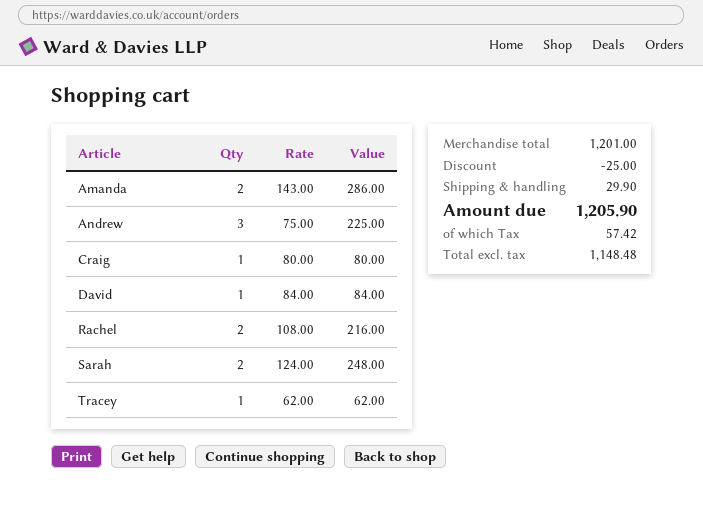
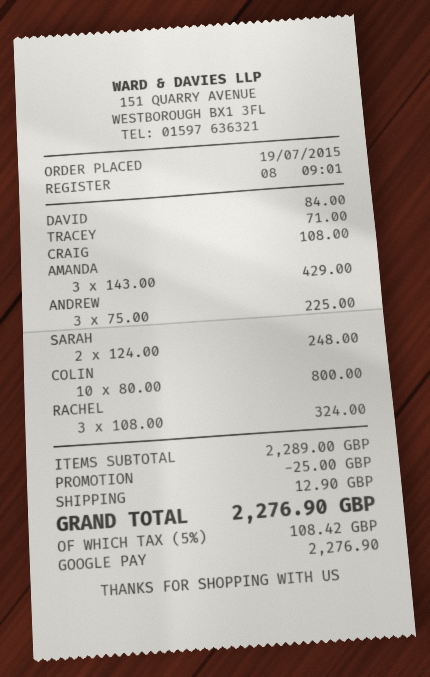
Amanda: 2 x 143.00 = 286.00 -> 3 x 143.00 = 429.00
Craig: 1 x 80.00 = 80.00 -> 1 x 108.00 = 108.00
Rachel: 2 x 108.00 = 216.00 -> 3 x 108.00 = 324.00
Tracey: 1 x 62.00 = 62.00 -> 1 x 71.00 = 71.00
COLIN: none -> 10 x 80.00 = 800.00
subtotal: 1201.00 -> 2289.00
shipping: 29.90 -> 12.90
tax: 57.42 -> 108.42
total: 1205.90 -> 2276.90

